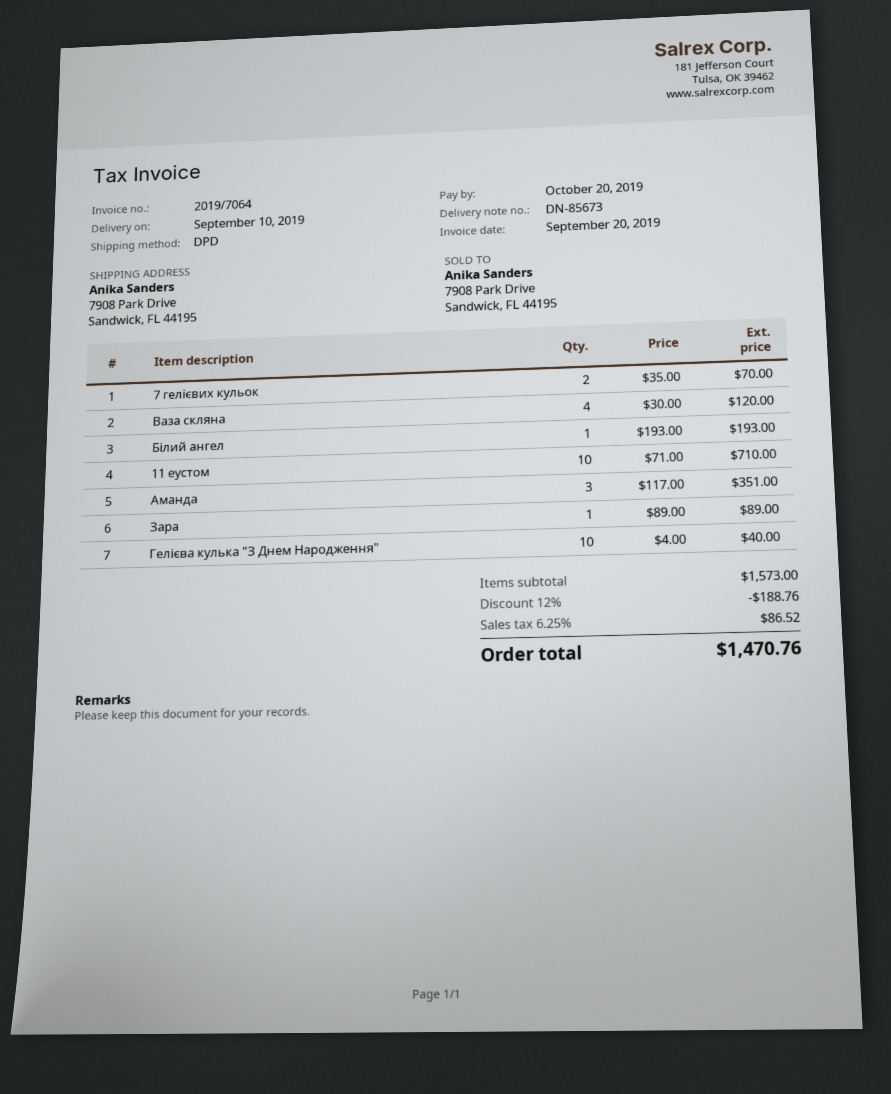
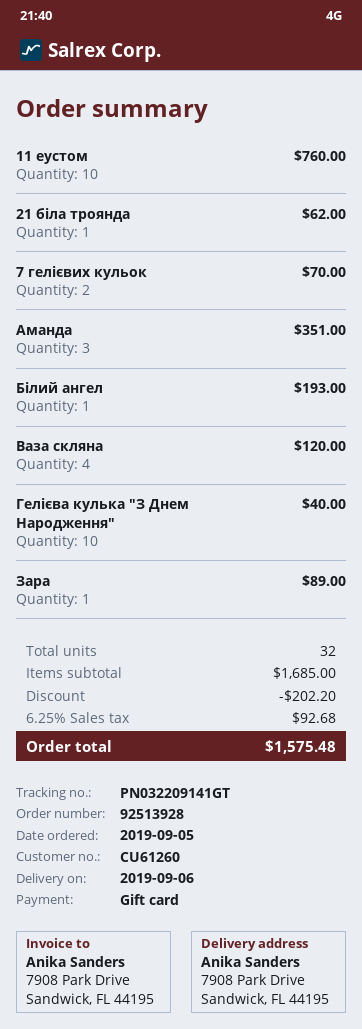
delivery date: 2019-09-10 -> 2019-09-06
11 еустом: 10 for 710.00 -> 10 for 760.00
21 біла троянда: none -> 1 for 62.00
subtotal: 1573.00 -> 1685.00
discount: 188.76 -> 202.20
tax: 6.25% = 86.52 -> 6.25% = 92.68
total: 1470.76 -> 1575.48

